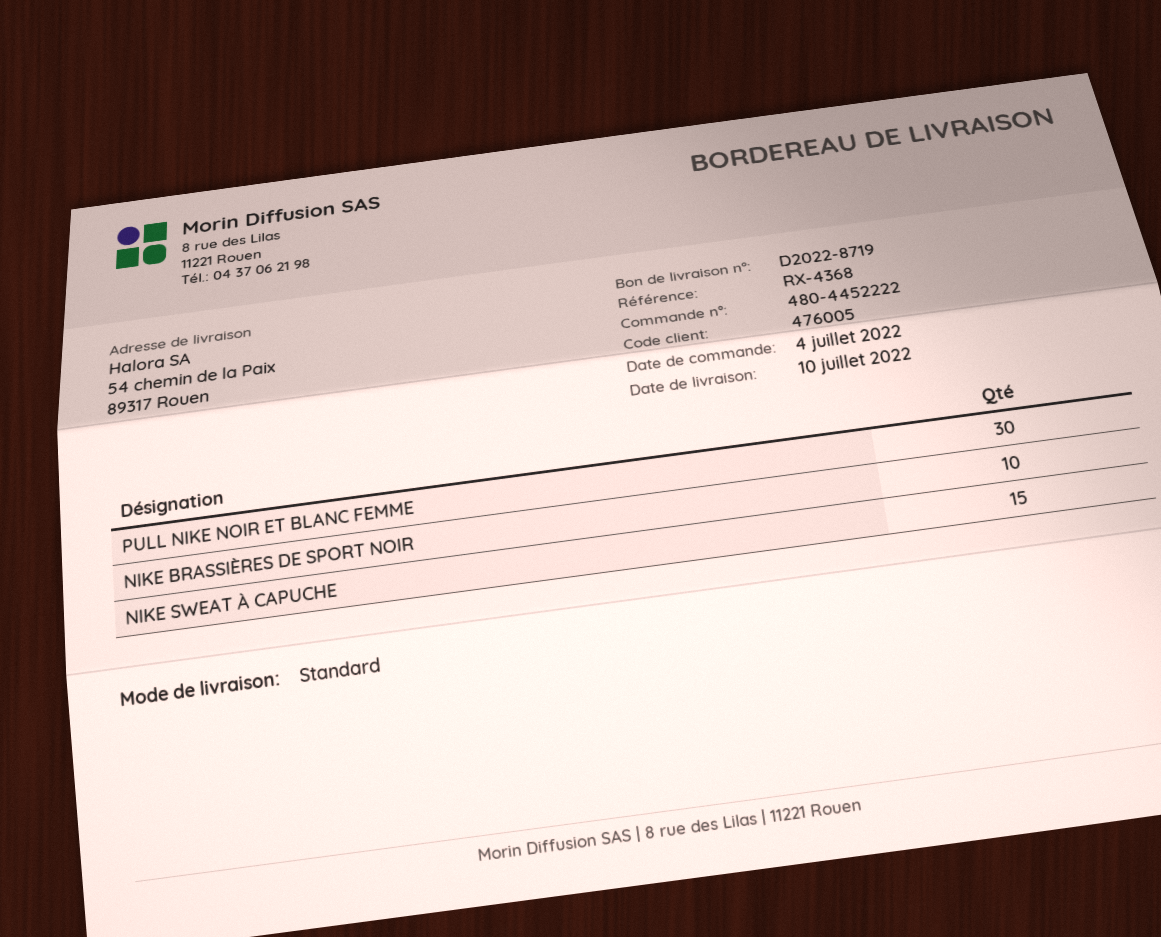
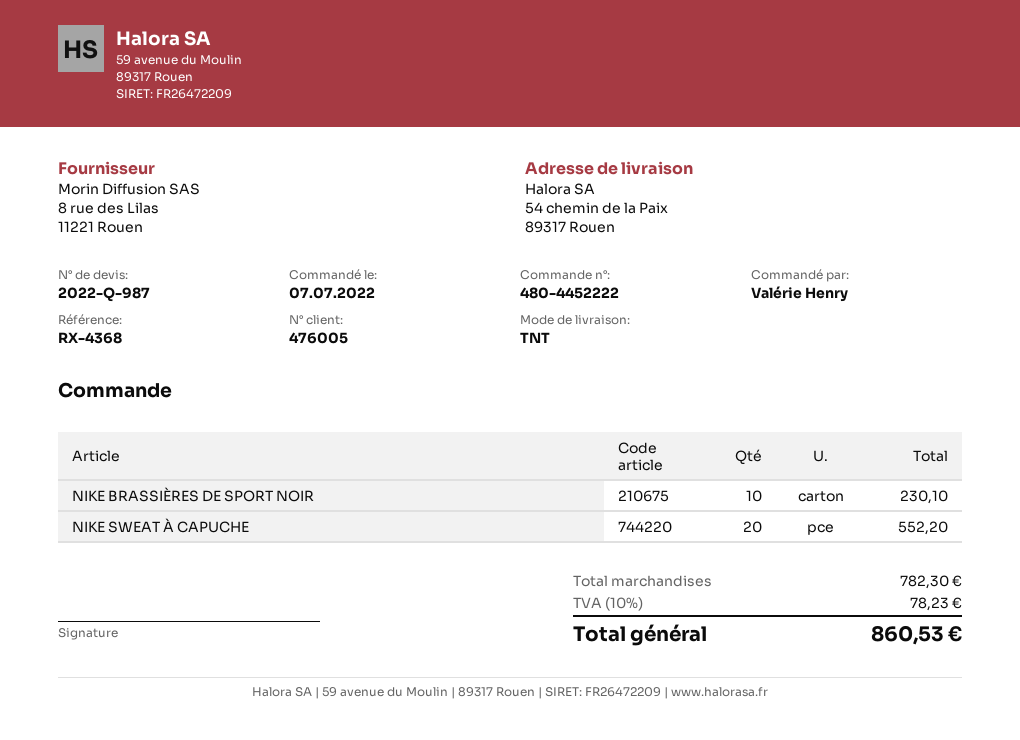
order date: 2022-07-04 -> 2022-07-07
shipping method: standard -> TNT
PULL NIKE NOIR ET BLANC FEMME: 30 -> none
NIKE SWEAT À CAPUCHE: 15 -> 20

